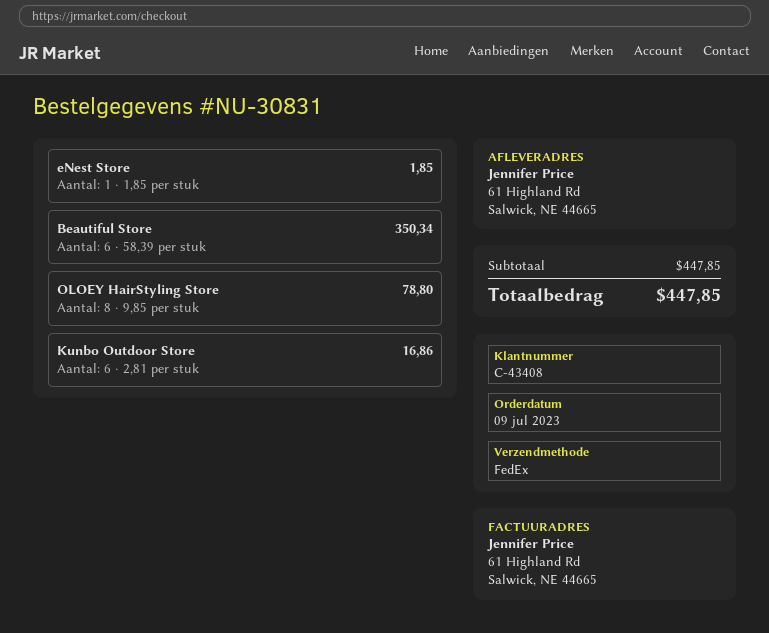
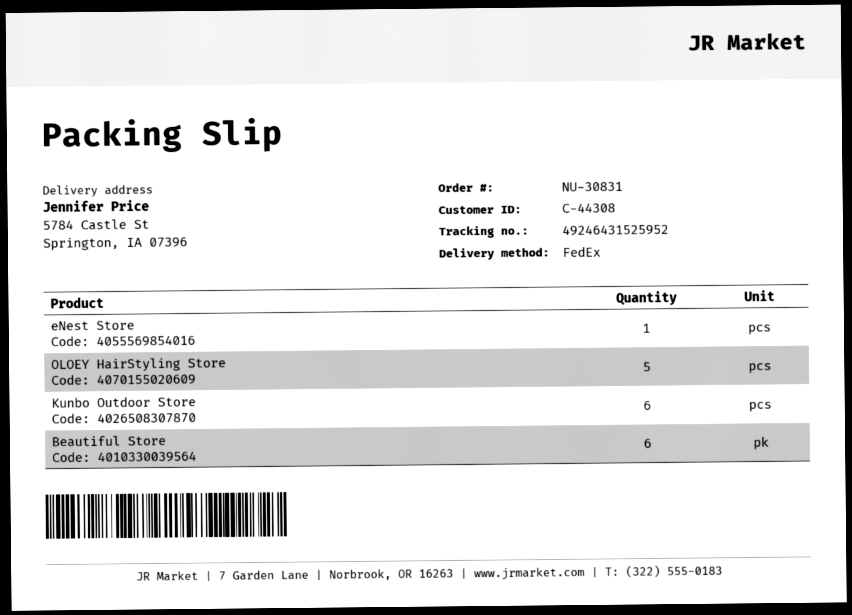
customer number: C-43408 -> C-44308
ship to: 61 Highland Rd, Salwick, NE 44665 -> 5784 Castle St, Springton, IA 07396
OLOEY HairStyling Store: 8 -> 5

